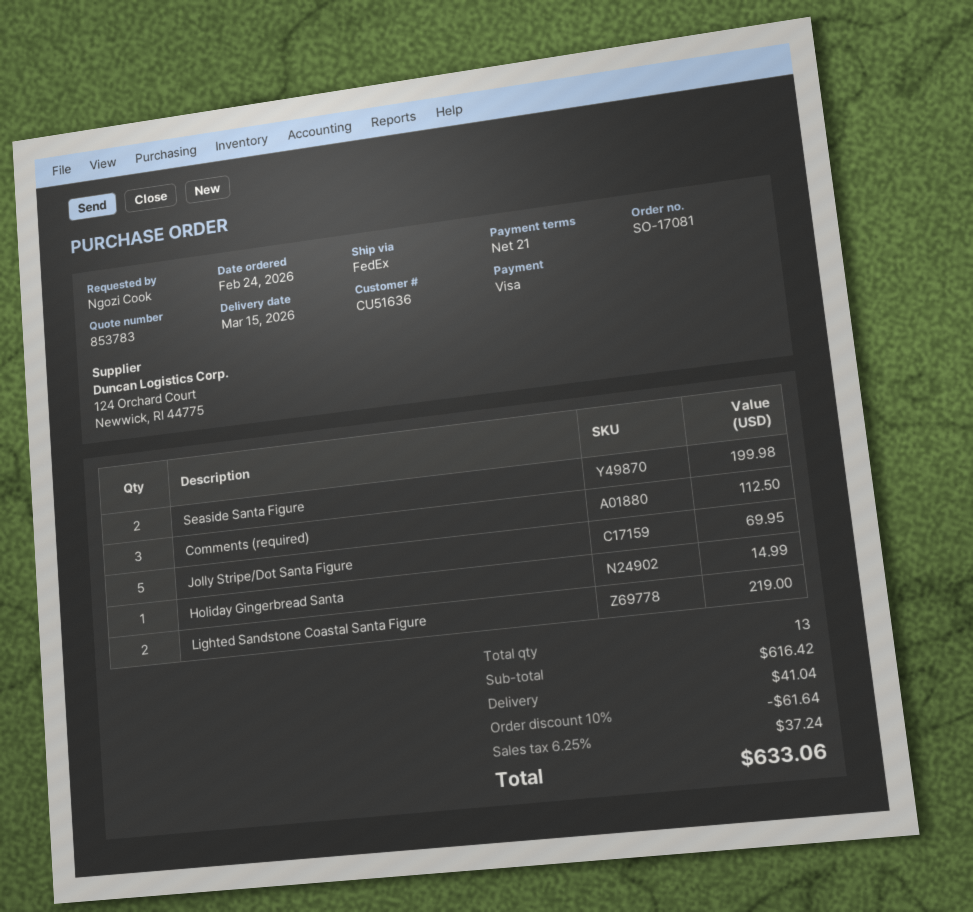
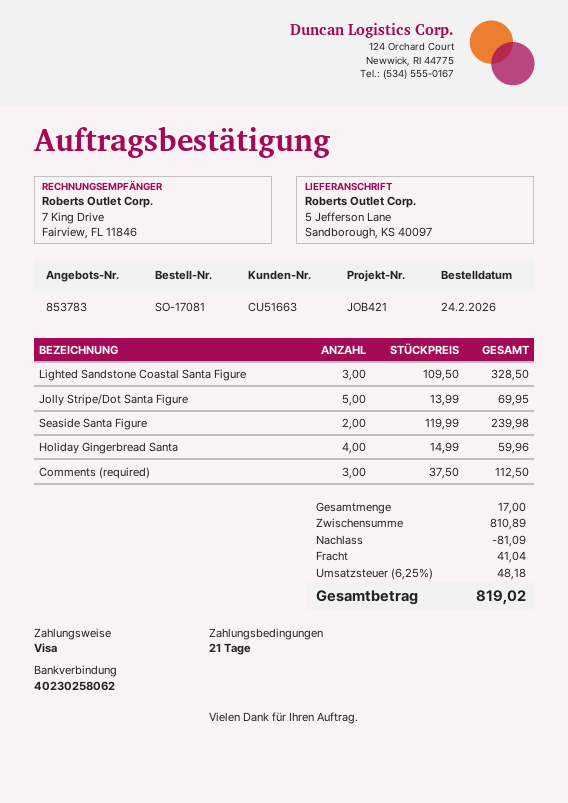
customer number: CU51636 -> CU51663
Seaside Santa Figure: 2 for 199.98 -> 2 for 239.98
Holiday Gingerbread Santa: 1 for 14.99 -> 4 for 59.96
Lighted Sandstone Coastal Santa Figure: 2 for 219.00 -> 3 for 328.50
total quantity: 13 -> 17
subtotal: 616.42 -> 810.89
discount: 61.64 -> 81.09
tax: 6.25% = 37.24 -> 6.25% = 48.18
total: 633.06 -> 819.02

